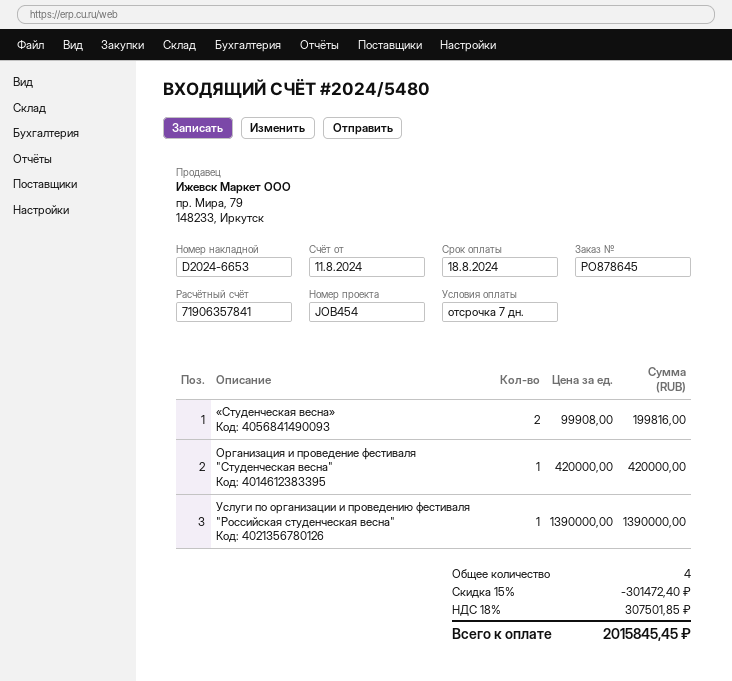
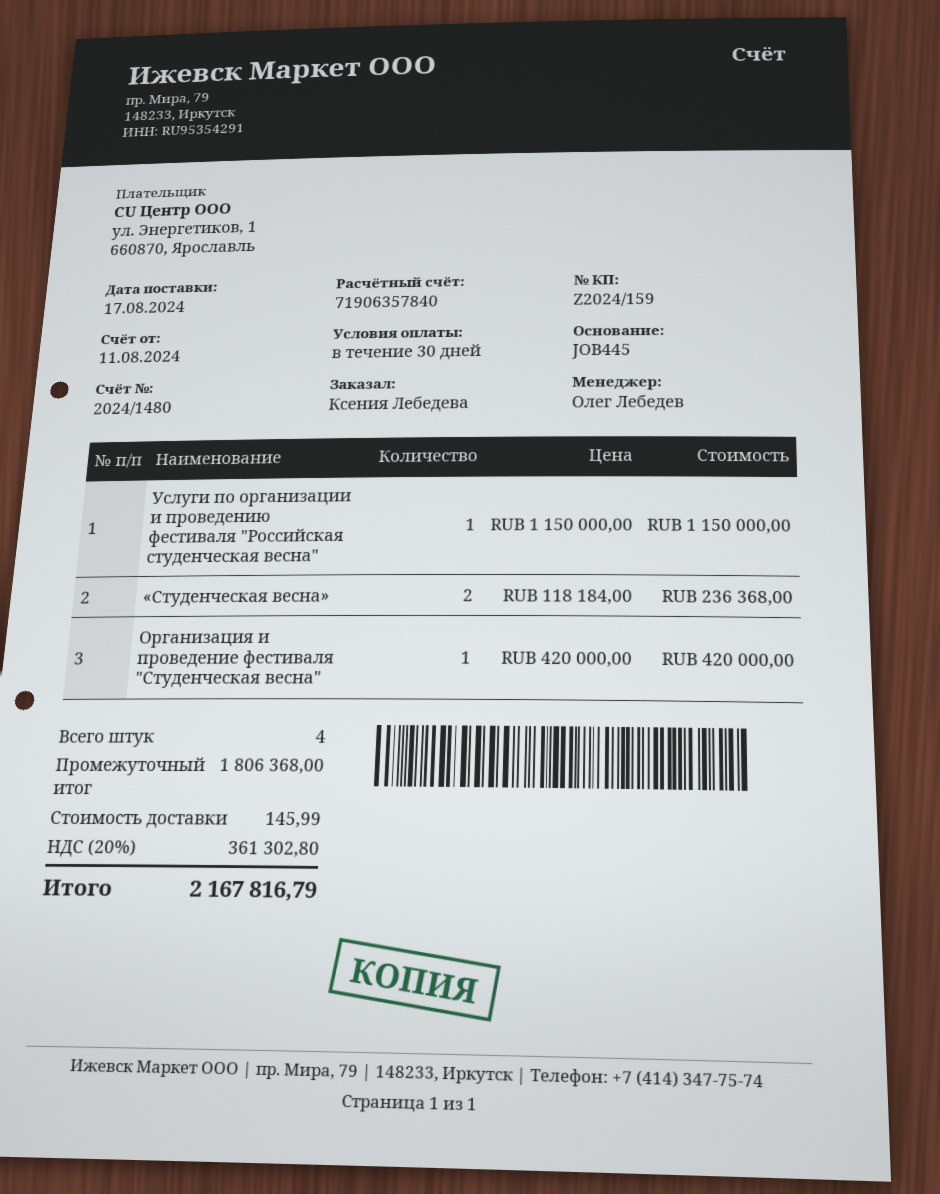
invoice number: 2024/5480 -> 2024/1480
payment terms: 7 days -> 30 days
reference: JOB454 -> JOB445
bank account: 71906357841 -> 71906357840
«Студенческая весна»: 2 x 99908.00 = 199816.00 -> 2 x 118184.00 = 236368.00
Услуги по организации и проведению фестиваля "Российская студенческая весна": 1 x 1390000.00 = 1390000.00 -> 1 x 1150000.00 = 1150000.00
discount: 15% = 301472.40 -> none
shipping: none -> 145.99
tax: 18% = 307501.85 -> 20% = 361302.80
total: 2015845.45 -> 2167816.79

